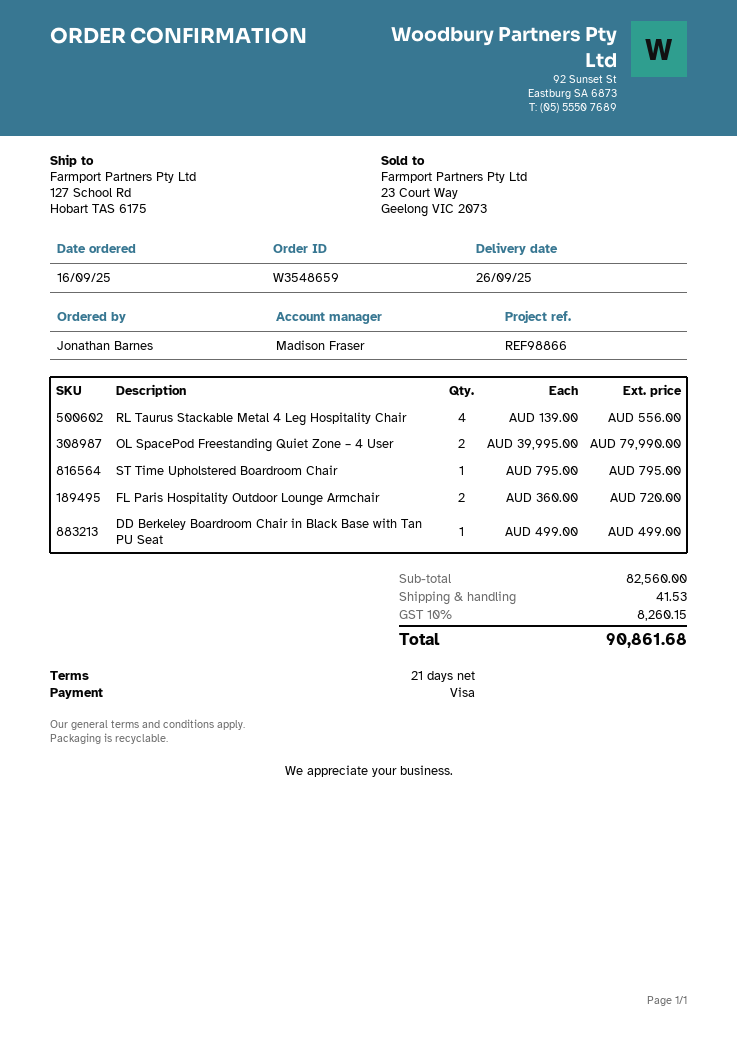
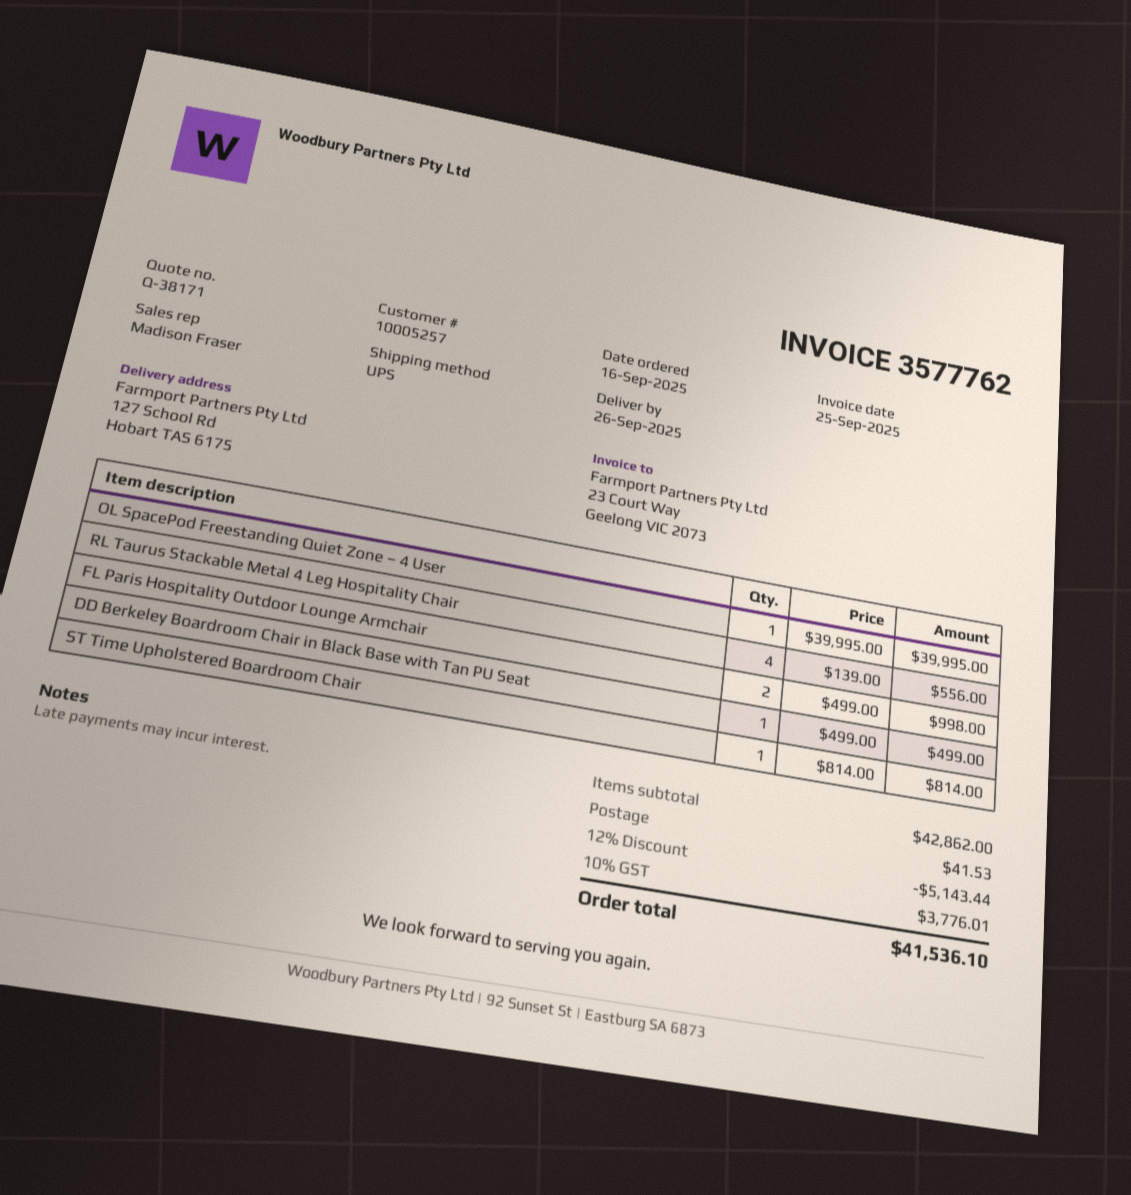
OL SpacePod Freestanding Quiet Zone – 4 User: 2 x 39995.00 = 79990.00 -> 1 x 39995.00 = 39995.00
ST Time Upholstered Boardroom Chair: 1 x 795.00 = 795.00 -> 1 x 814.00 = 814.00
FL Paris Hospitality Outdoor Lounge Armchair: 2 x 360.00 = 720.00 -> 2 x 499.00 = 998.00
subtotal: 82560.00 -> 42862.00
discount: none -> 12% = 5143.44
tax: 10% = 8260.15 -> 10% = 3776.01
total: 90861.68 -> 41536.10

